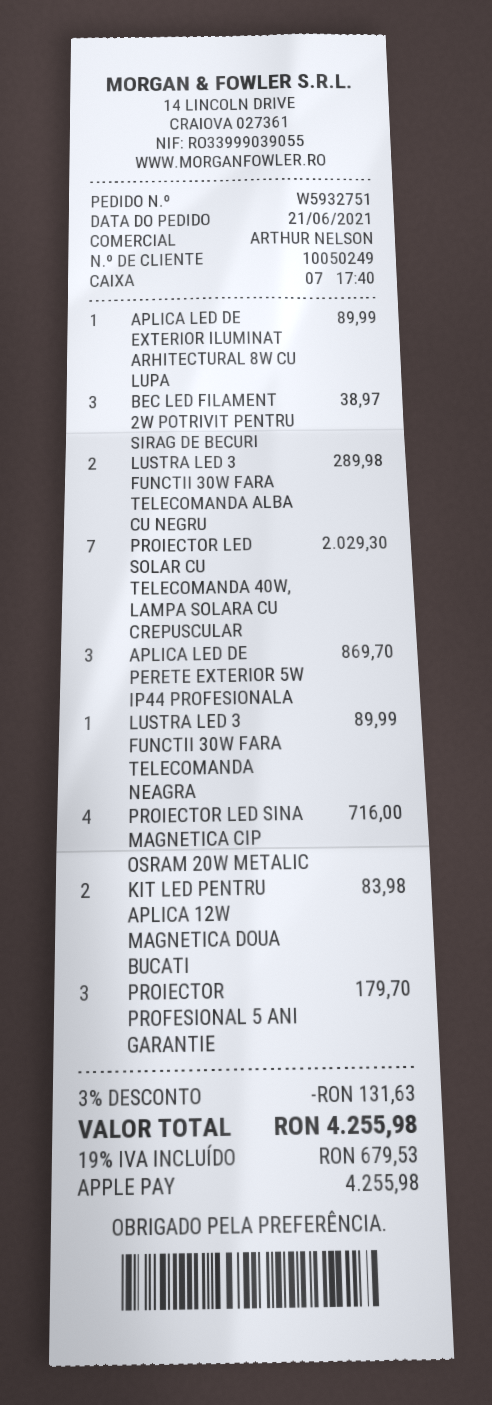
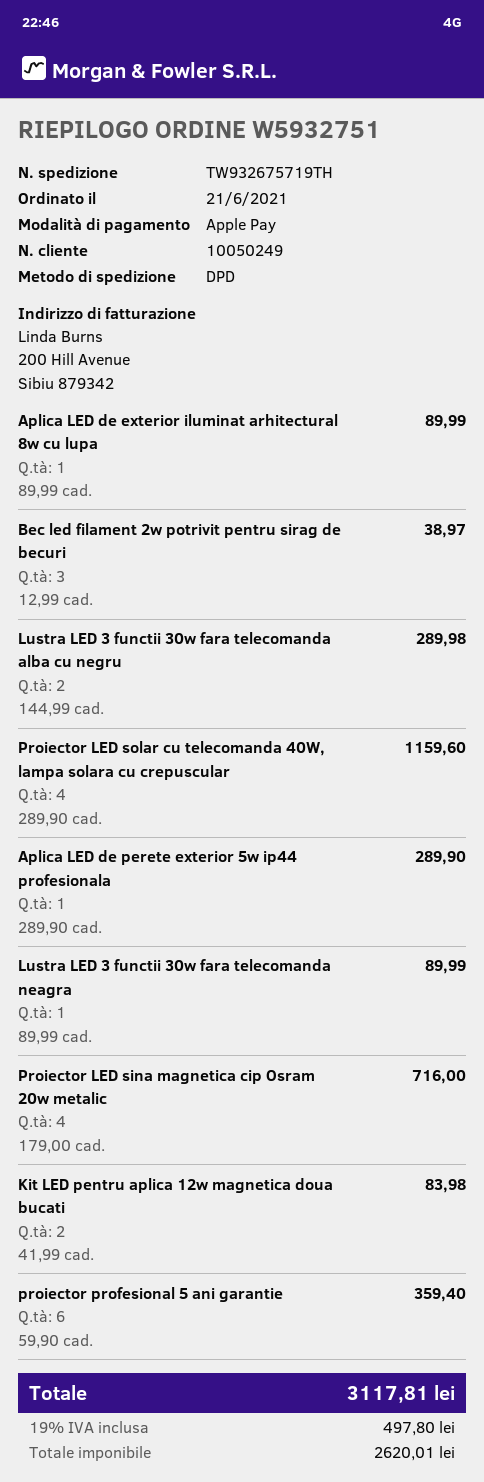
PROIECTOR LED SOLAR CU TELECOMANDA 40W, LAMPA SOLARA CU CREPUSCULAR: 7 for 2029.30 -> 4 for 1159.60
APLICA LED DE PERETE EXTERIOR 5W IP44 PROFESIONALA: 3 for 869.70 -> 1 for 289.90
PROIECTOR PROFESIONAL 5 ANI GARANTIE: 3 for 179.70 -> 6 for 359.40
discount: 3% = 131.63 -> none
tax: 19% = 679.53 -> 19% = 497.80
total: 4255.98 -> 3117.81

